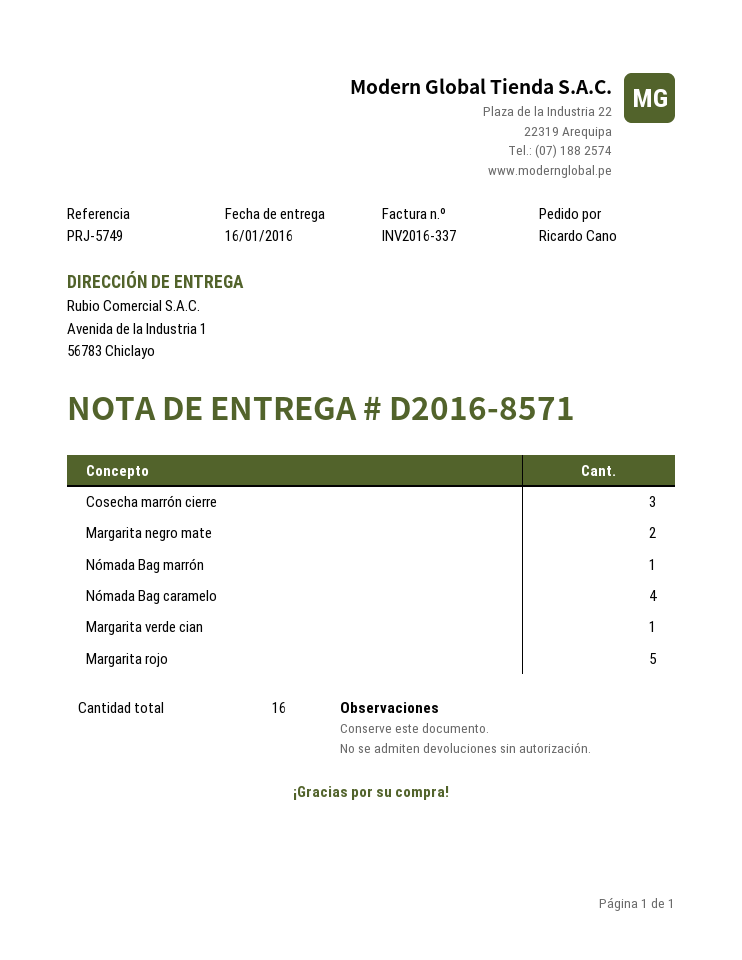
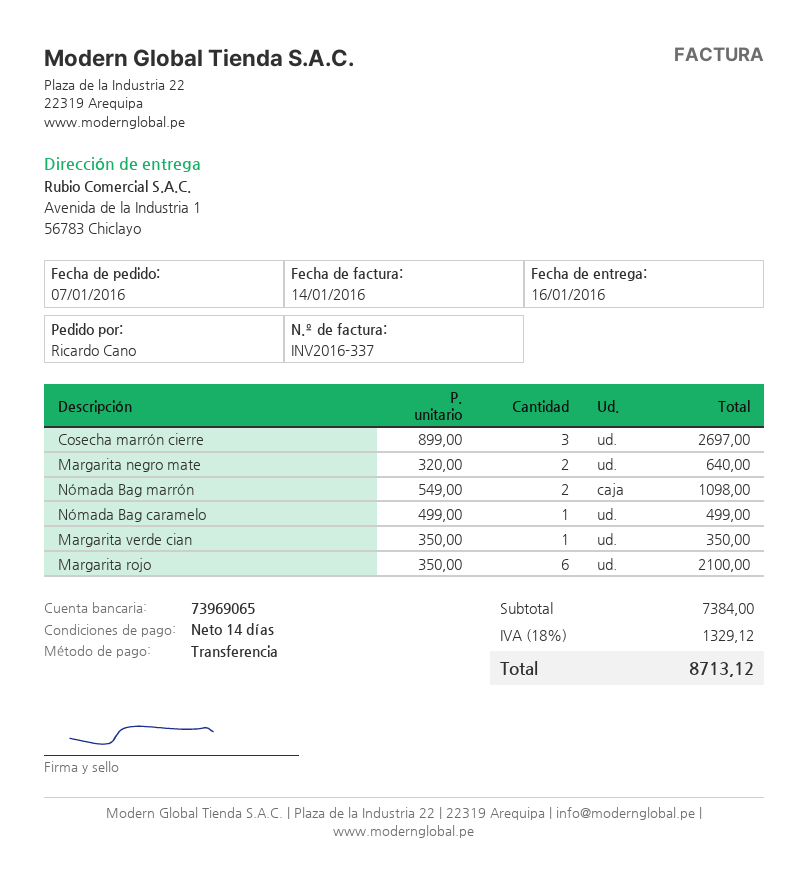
Nómada Bag marrón: 1 -> 2
Nómada Bag caramelo: 4 -> 1
Margarita rojo: 5 -> 6

